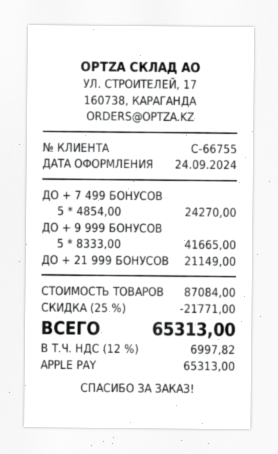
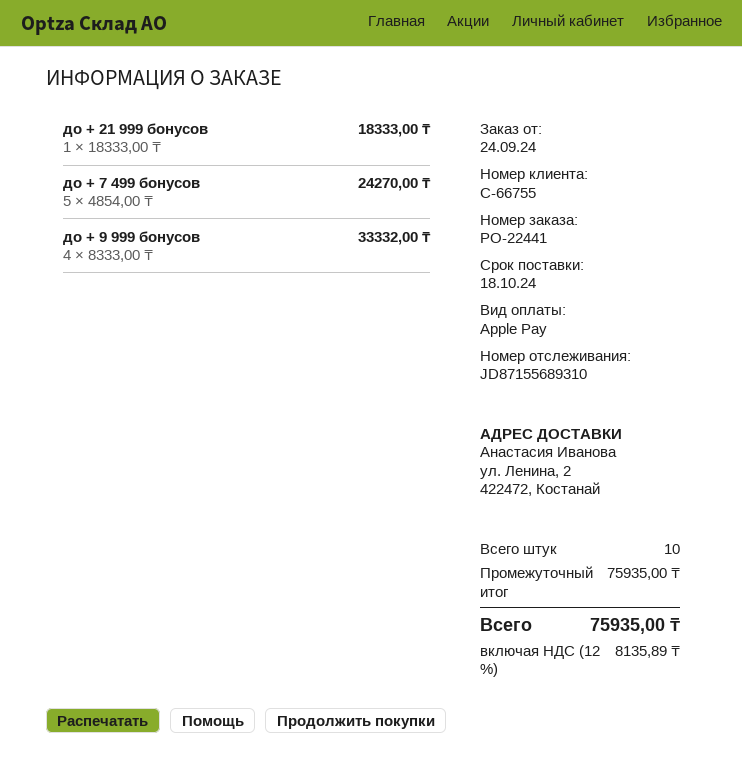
ДО + 9 999 БОНУСОВ: 5 x 8333.00 = 41665.00 -> 4 x 8333.00 = 33332.00
ДО + 21 999 БОНУСОВ: 1 x 21149.00 = 21149.00 -> 1 x 18333.00 = 18333.00
subtotal: 87084.00 -> 75935.00
discount: 25% = 21771.00 -> none
tax: 12% = 6997.82 -> 12% = 8135.89
total: 65313.00 -> 75935.00

